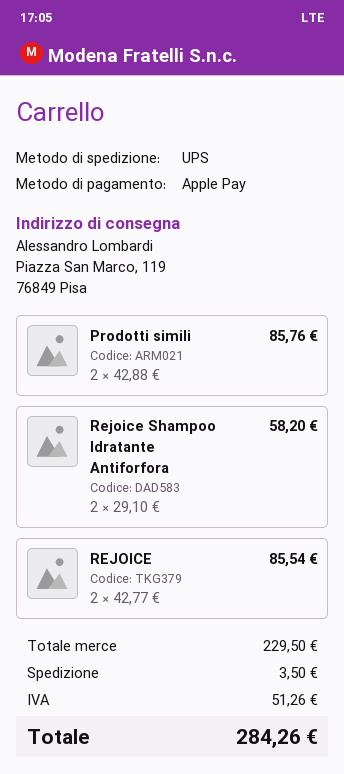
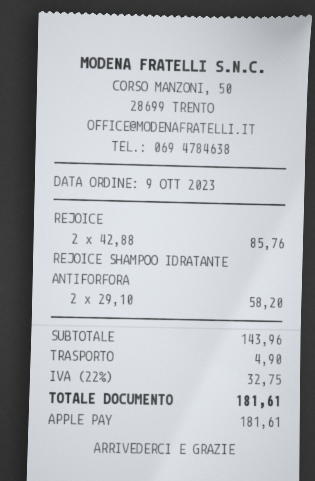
Prodotti simili: 2 x 42.88 = 85.76 -> none
REJOICE: 2 x 42.77 = 85.54 -> 2 x 42.88 = 85.76
subtotal: 229.50 -> 143.96
shipping: 3.50 -> 4.90
tax: 51.26 -> 32.75
total: 284.26 -> 181.61

